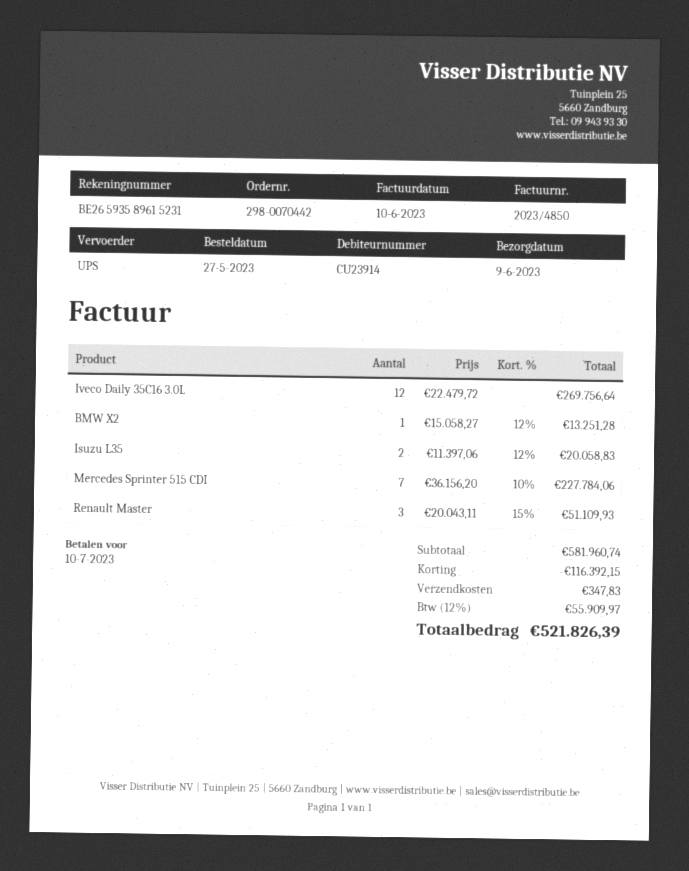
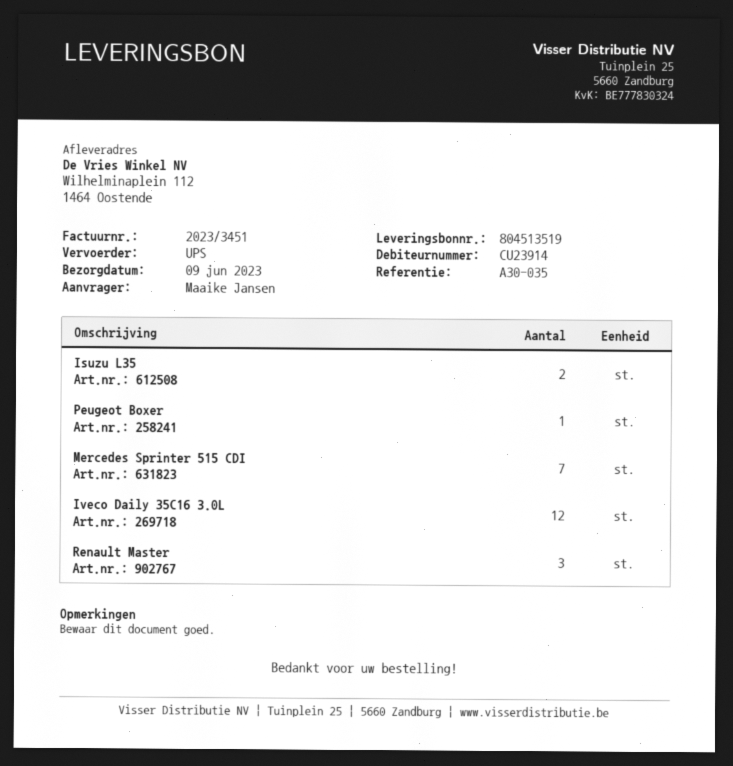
invoice number: 2023/4850 -> 2023/3451
BMW X2: 1 -> none
Peugeot Boxer: none -> 1

